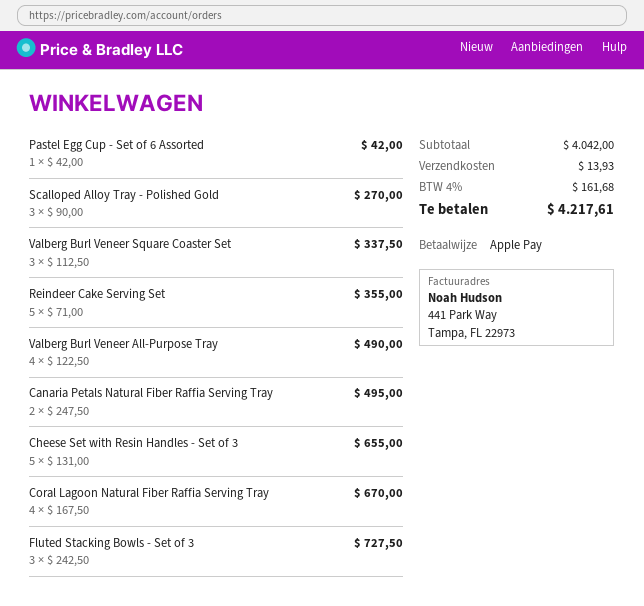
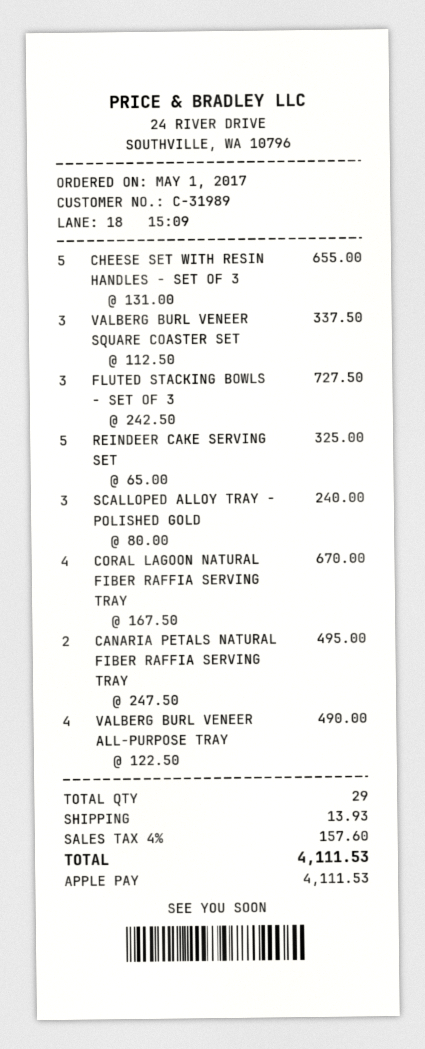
Pastel Egg Cup - Set of 6 Assorted: 1 x 42.00 = 42.00 -> none
Scalloped Alloy Tray - Polished Gold: 3 x 90.00 = 270.00 -> 3 x 80.00 = 240.00
Reindeer Cake Serving Set: 5 x 71.00 = 355.00 -> 5 x 65.00 = 325.00
tax: 4% = 161.68 -> 4% = 157.60
total: 4217.61 -> 4111.53

